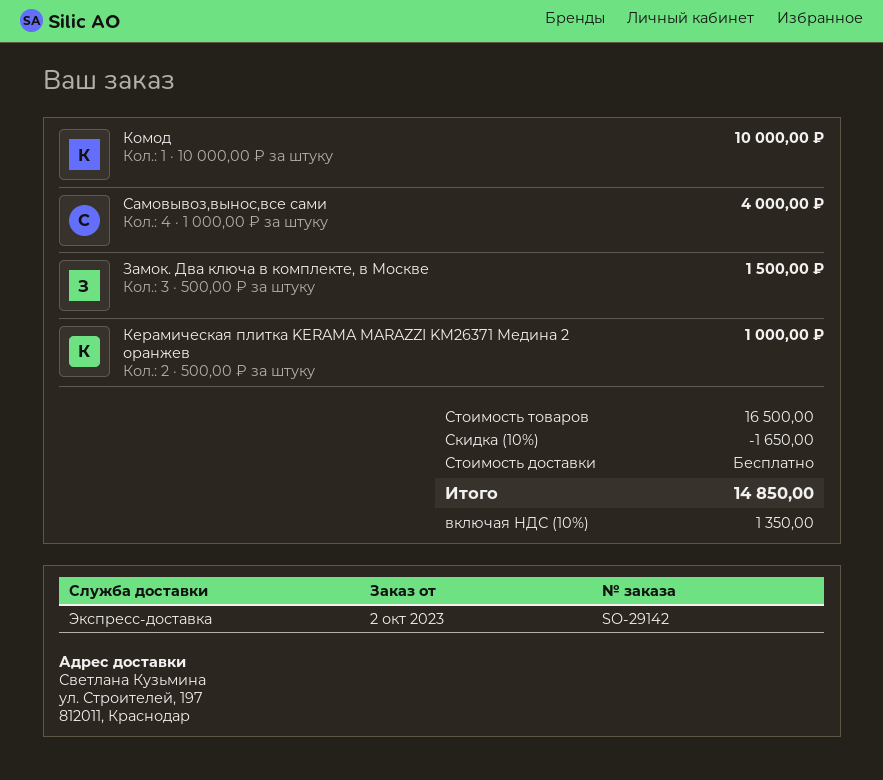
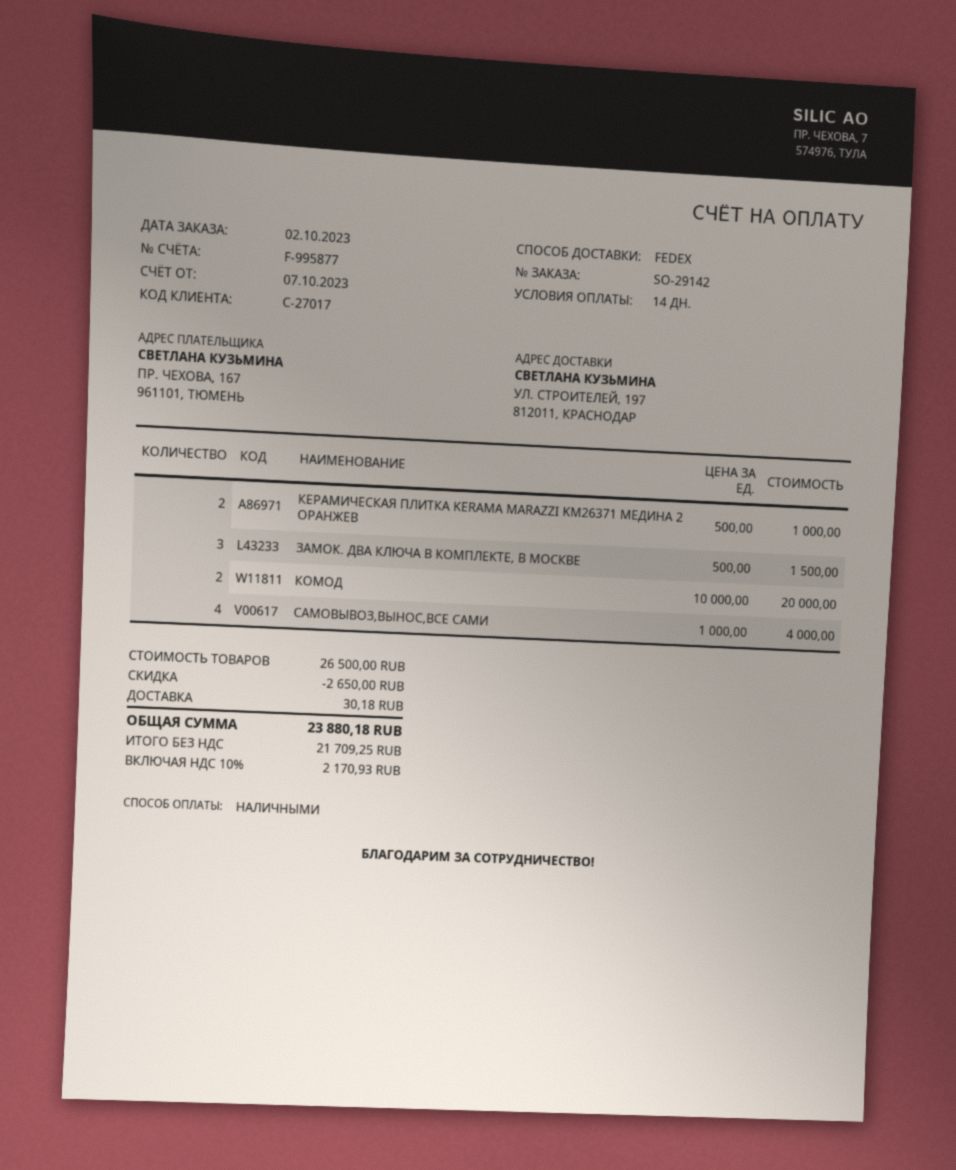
shipping method: express -> FedEx
Комод: 1 x 10000.00 = 10000.00 -> 2 x 10000.00 = 20000.00
subtotal: 16500.00 -> 26500.00
discount: 1650.00 -> 2650.00
shipping: 0.00 -> 30.18
tax: 10% = 1350.00 -> 10% = 2170.93
total: 14850.00 -> 23880.18

